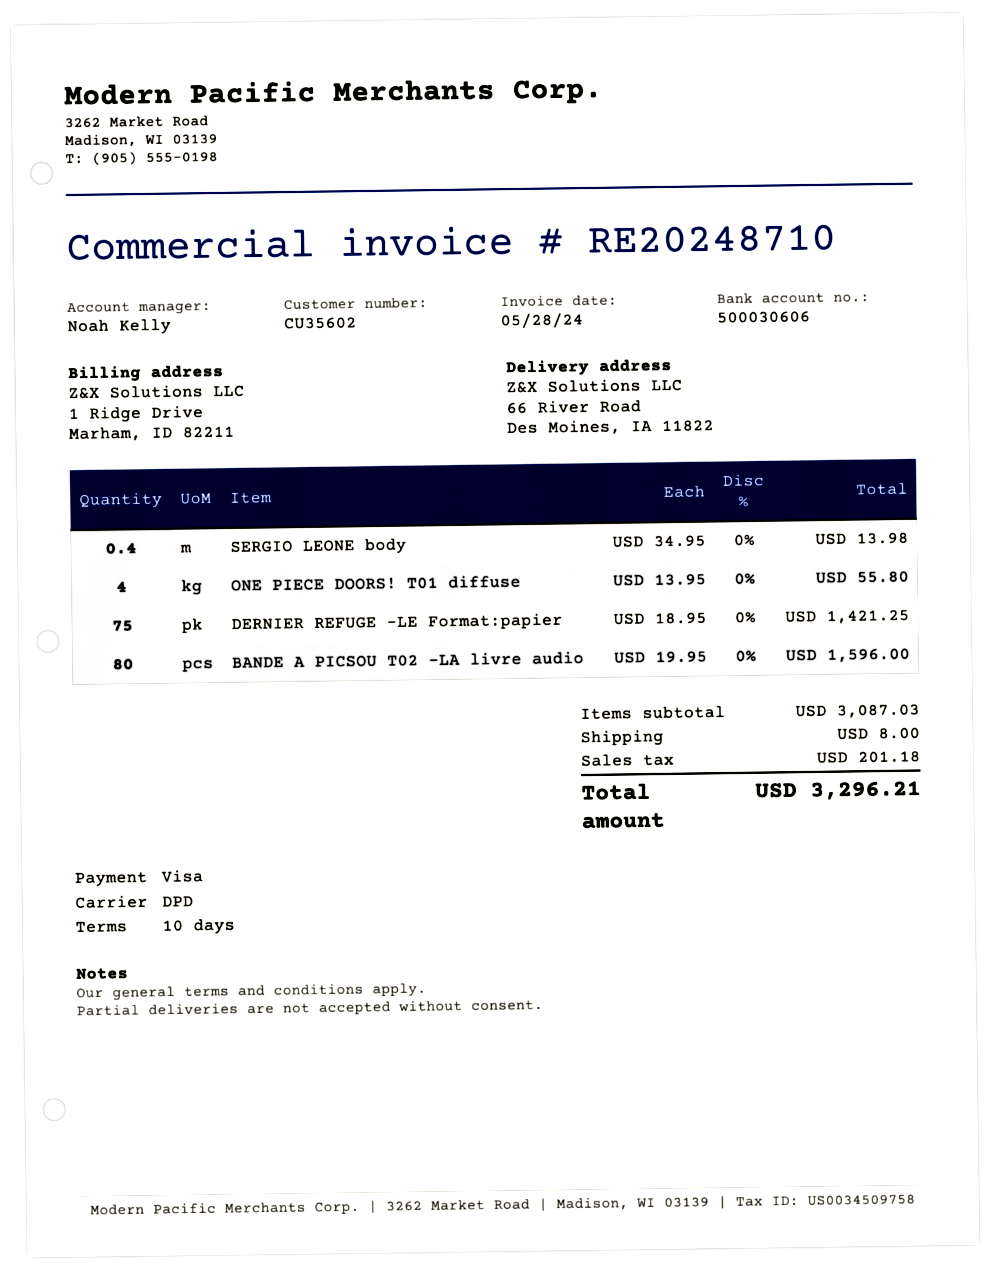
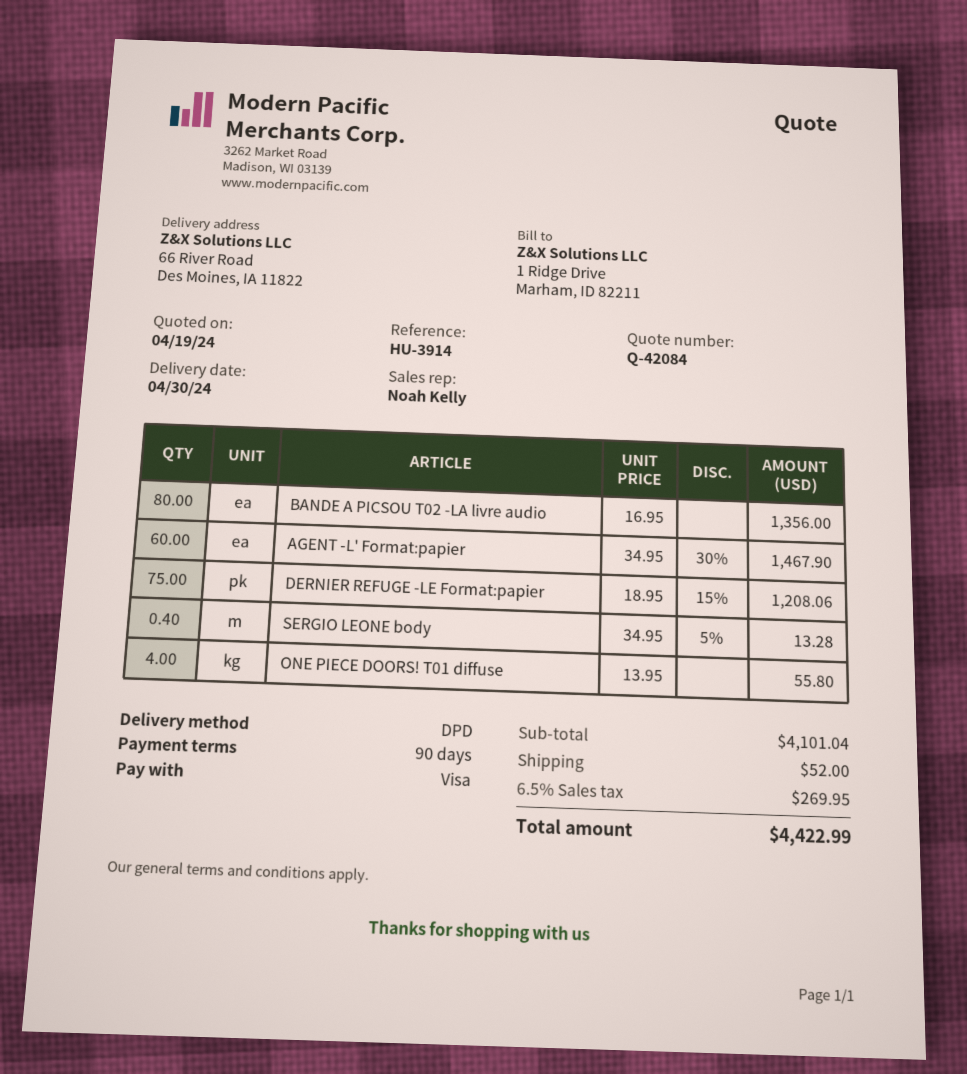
payment terms: 10 days -> 90 days
SERGIO LEONE body: 0.4 x 34.95 = 13.98 -> 0.4 x 34.95 - 5% = 13.28
DERNIER REFUGE -LE Format:papier: 75 x 18.95 = 1421.25 -> 75 x 18.95 - 15% = 1208.06
BANDE A PICSOU T02 -LA livre audio: 80 x 19.95 = 1596.00 -> 80 x 16.95 = 1356.00
AGENT -L' Format:papier: none -> 60 x 34.95 - 30% = 1467.90
subtotal: 3087.03 -> 4101.04
shipping: 8.00 -> 52.00
tax: 201.18 -> 269.95
total: 3296.21 -> 4422.99

